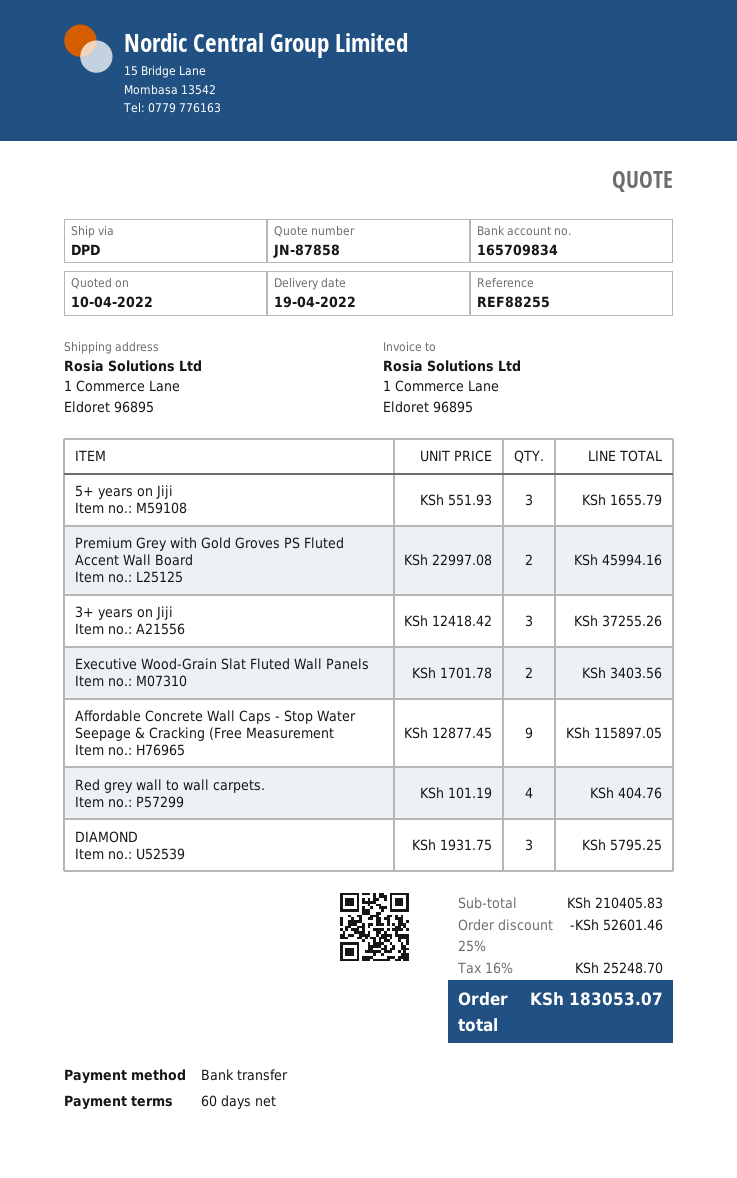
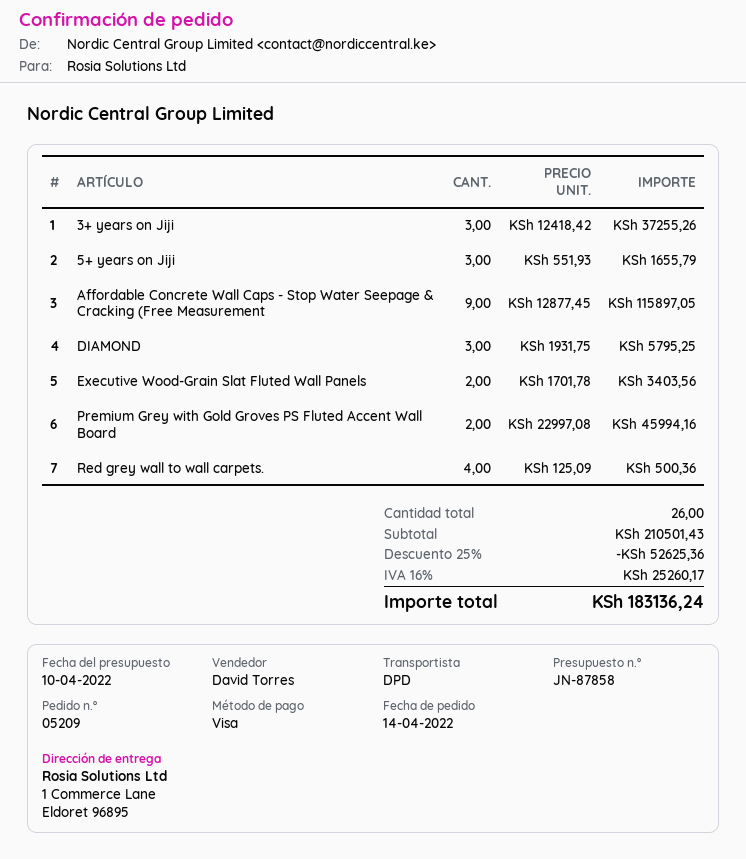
payment method: bank transfer -> Visa
Red grey wall to wall carpets.: 4 x 101.19 = 404.76 -> 4 x 125.09 = 500.36
subtotal: 210405.83 -> 210501.43
discount: 25% = 52601.46 -> 25% = 52625.36
tax: 16% = 25248.70 -> 16% = 25260.17
total: 183053.07 -> 183136.24

